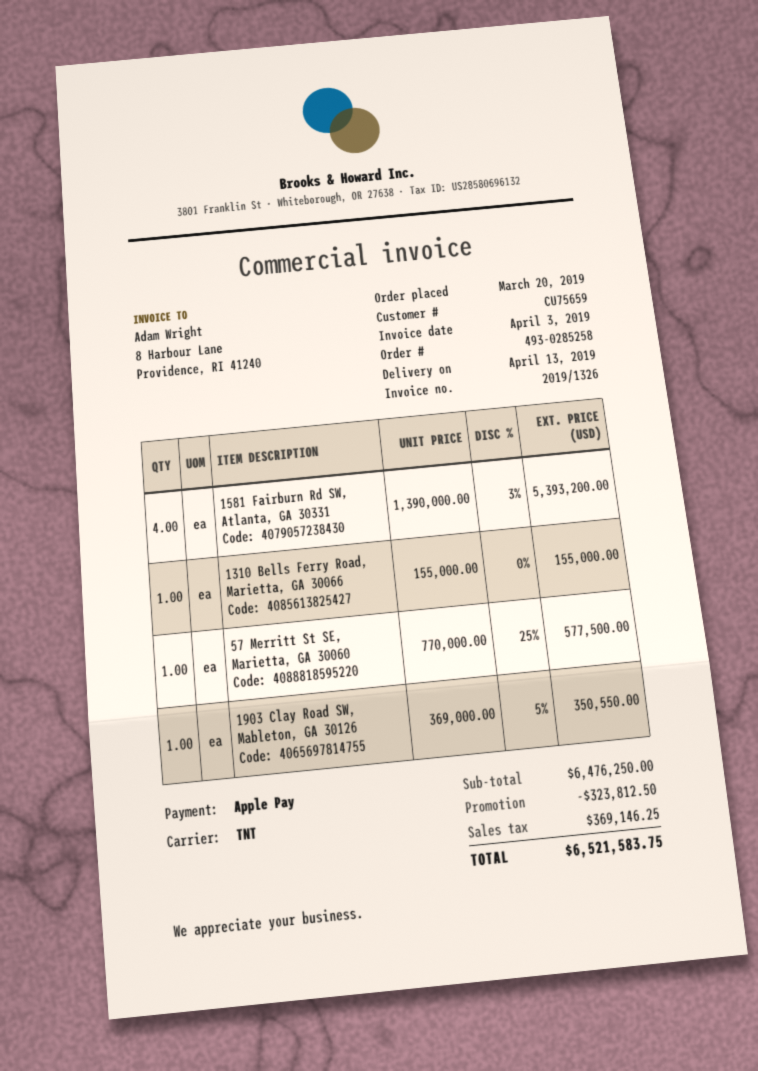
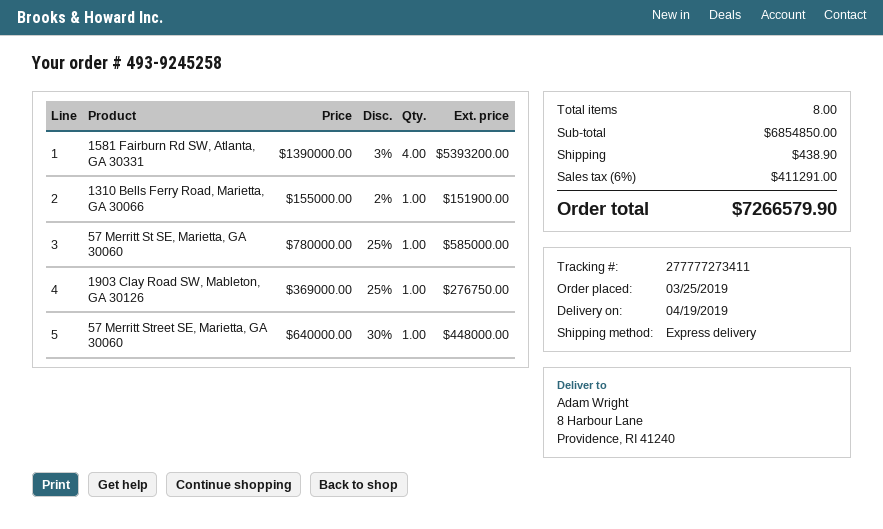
order number: 493-0285258 -> 493-9245258
order date: 2019-03-20 -> 2019-03-25
delivery date: 2019-04-13 -> 2019-04-19
shipping method: TNT -> express
1310 Bells Ferry Road, Marietta, GA 30066: 1 x 155000.00 = 155000.00 -> 1 x 155000.00 - 2% = 151900.00
57 Merritt St SE, Marietta, GA 30060: 1 x 770000.00 - 25% = 577500.00 -> 1 x 780000.00 - 25% = 585000.00
1903 Clay Road SW, Mableton, GA 30126: 1 x 369000.00 - 5% = 350550.00 -> 1 x 369000.00 - 25% = 276750.00
57 Merritt Street SE, Marietta, GA 30060: none -> 1 x 640000.00 - 30% = 448000.00
subtotal: 6476250.00 -> 6854850.00
discount: 323812.50 -> none
shipping: none -> 438.90
tax: 369146.25 -> 411291.00
total: 6521583.75 -> 7266579.90

